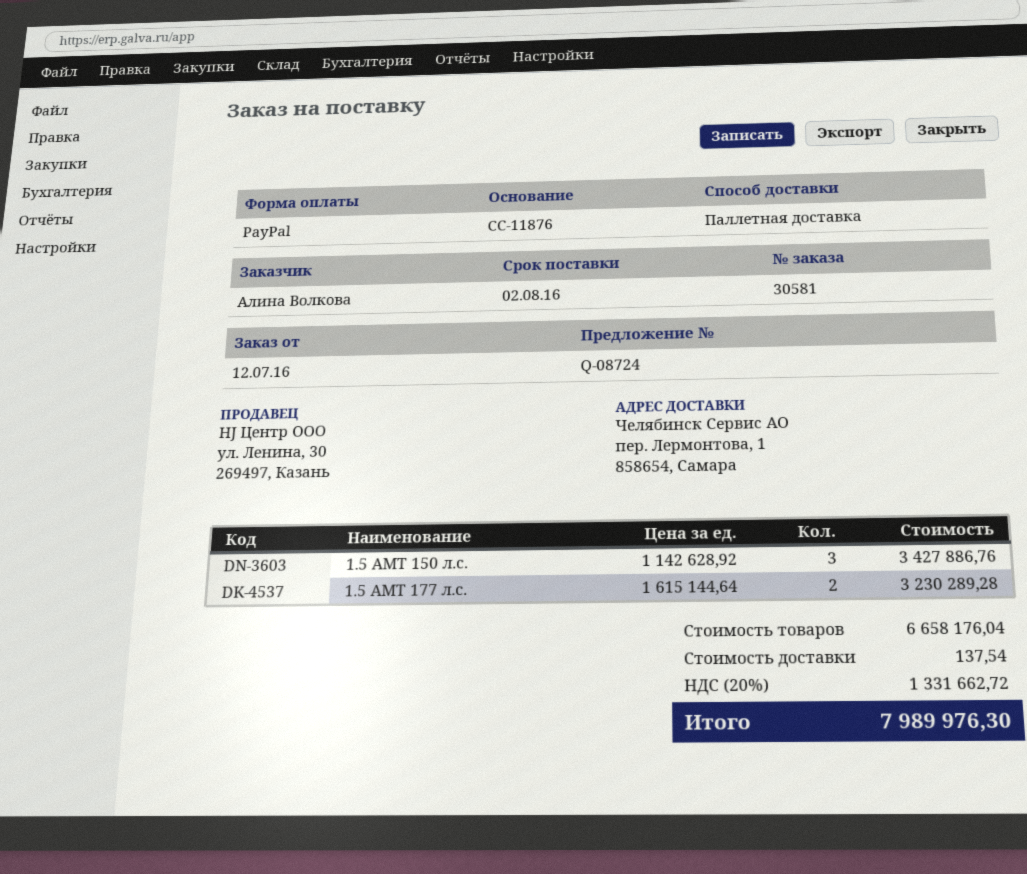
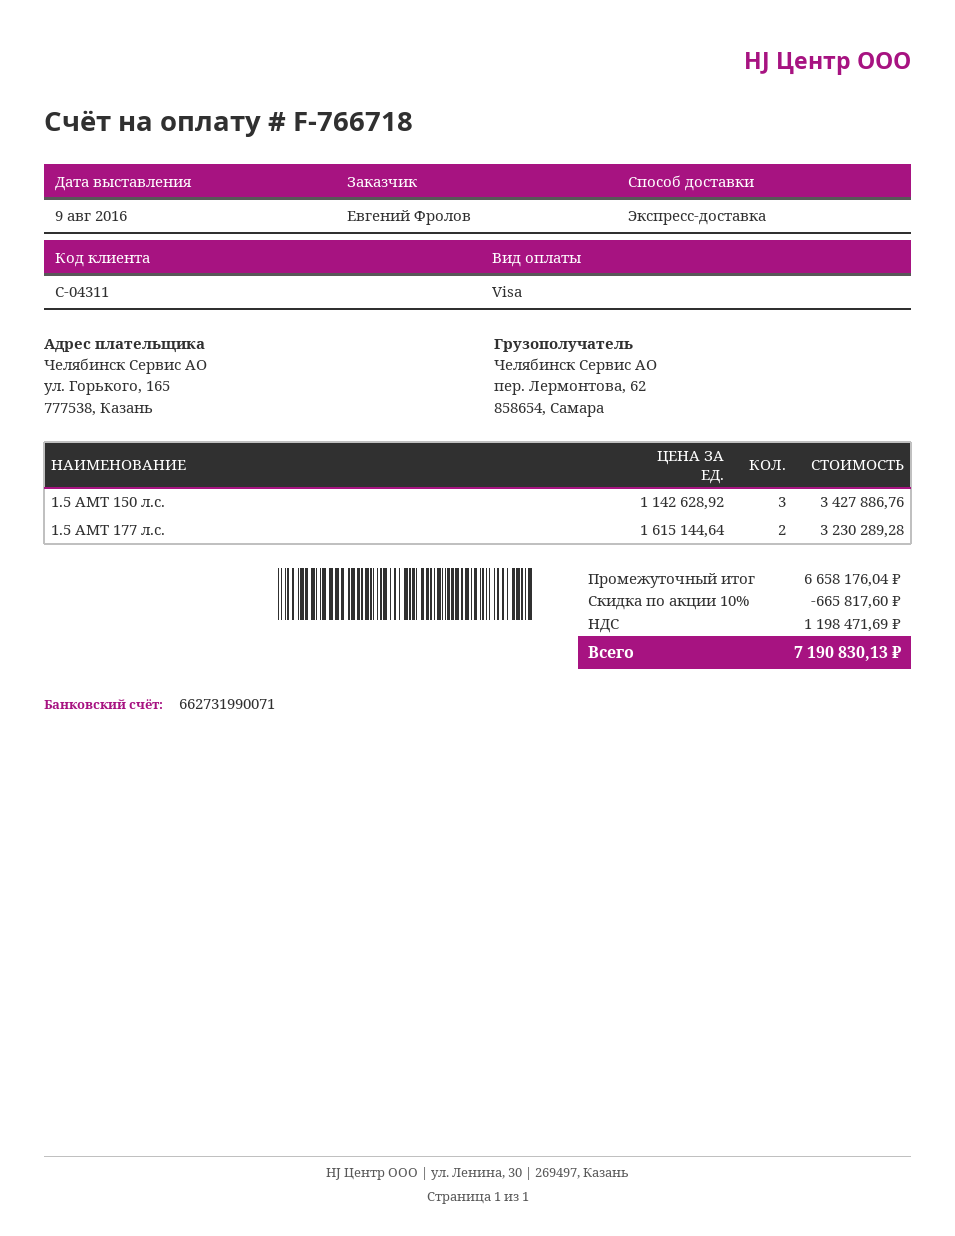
ordered by: Алина Волкова -> Евгений Фролов
payment method: PayPal -> Visa
shipping method: pallet freight -> express
ship to: пер. Лермонтова, 1, 858654, Самара -> пер. Лермонтова, 62, 858654, Самара
discount: none -> 10% = 665817.60
shipping: 137.54 -> none
tax: 1331662.72 -> 1198471.69
total: 7989976.30 -> 7190830.13

